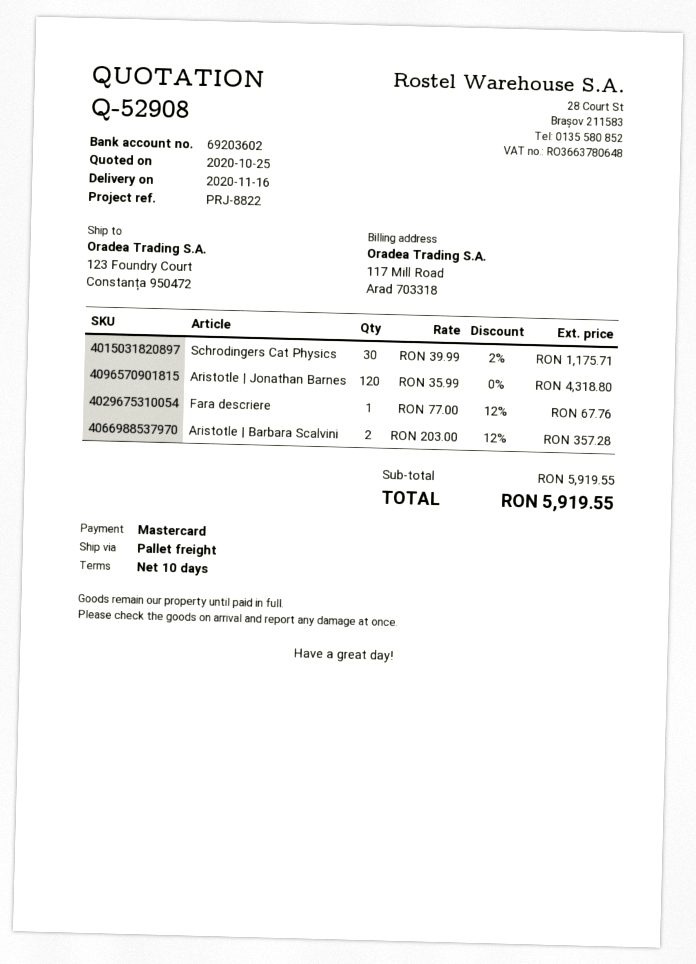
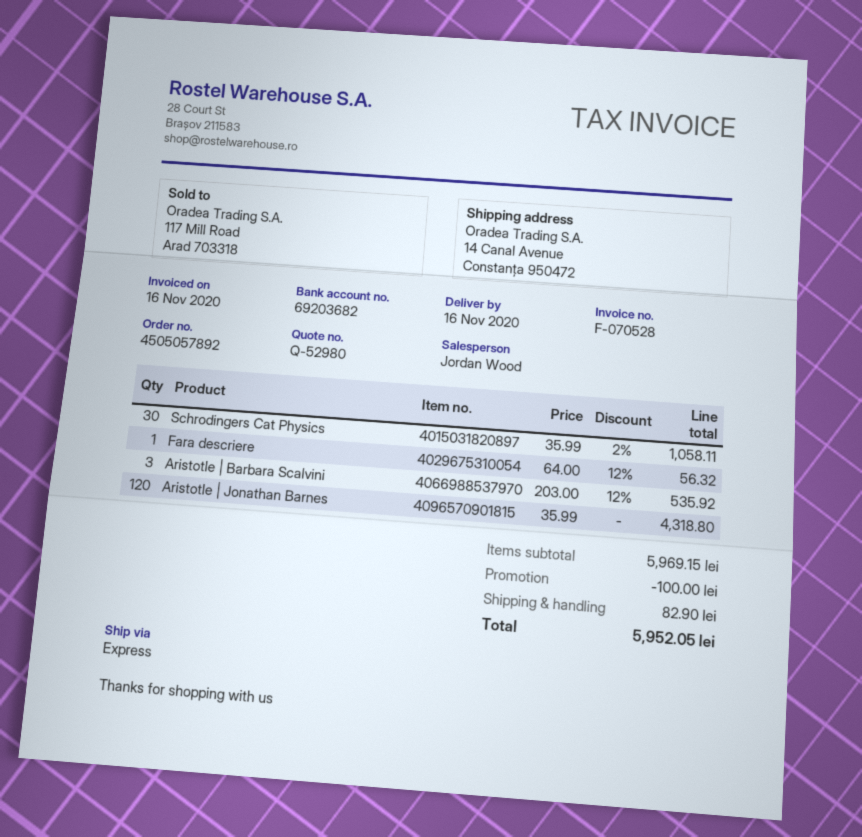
quote number: Q-52908 -> Q-52980
bank account: 69203602 -> 69203682
shipping method: pallet freight -> express
ship to: 123 Foundry Court, Constanța 950472 -> 14 Canal Avenue, Constanța 950472
Schrodingers Cat Physics: 30 x 39.99 - 2% = 1175.71 -> 30 x 35.99 - 2% = 1058.11
Fara descriere: 1 x 77.00 - 12% = 67.76 -> 1 x 64.00 - 12% = 56.32
Aristotle | Barbara Scalvini: 2 x 203.00 - 12% = 357.28 -> 3 x 203.00 - 12% = 535.92
subtotal: 5919.55 -> 5969.15
discount: none -> 100.00
shipping: none -> 82.90
total: 5919.55 -> 5952.05

